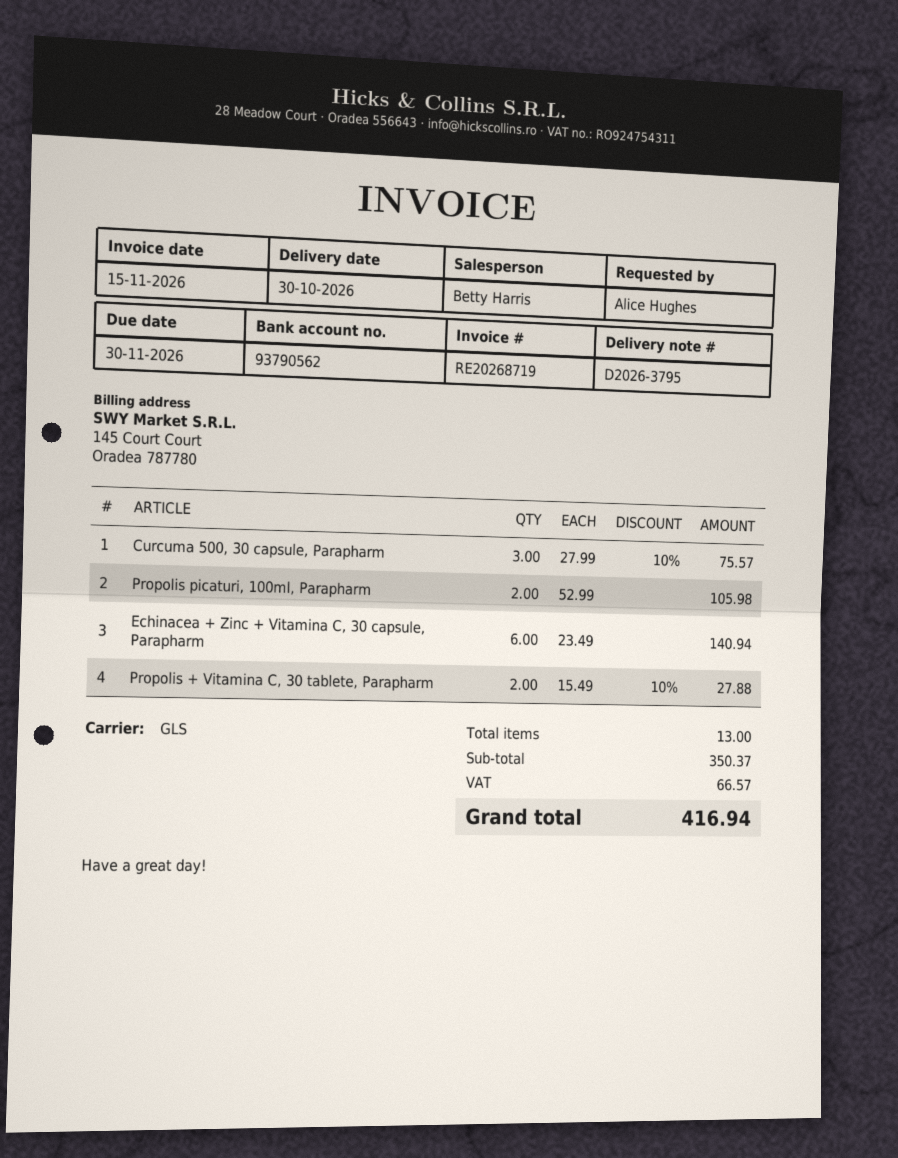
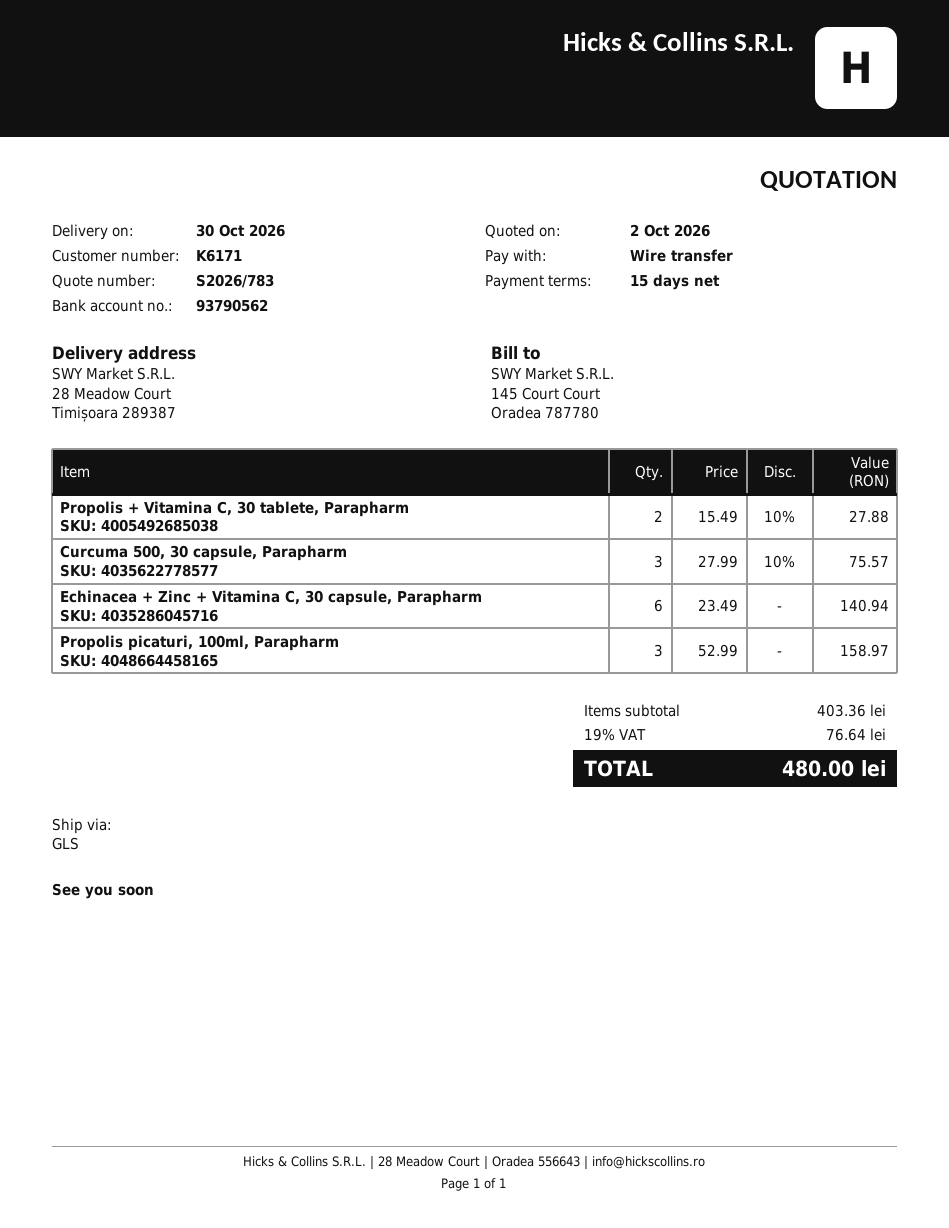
Propolis picaturi, 100ml, Parapharm: 2 x 52.99 = 105.98 -> 3 x 52.99 = 158.97
subtotal: 350.37 -> 403.36
tax: 66.57 -> 76.64
total: 416.94 -> 480.00

